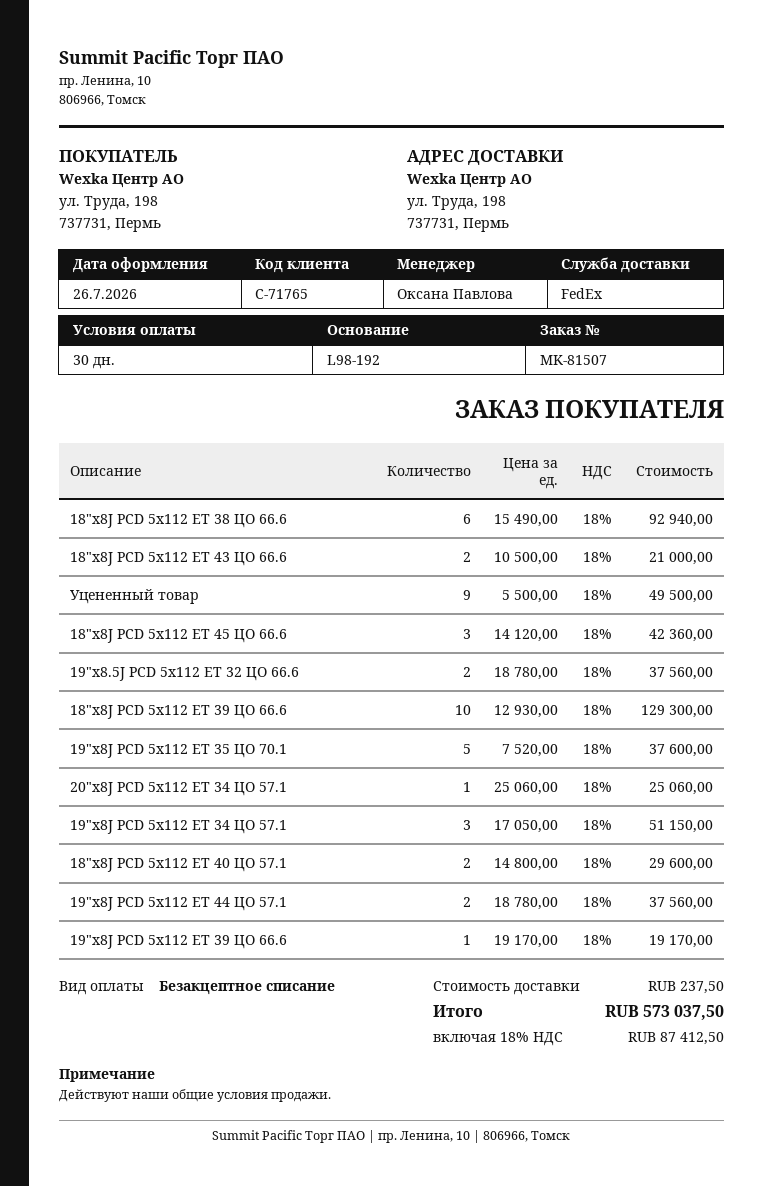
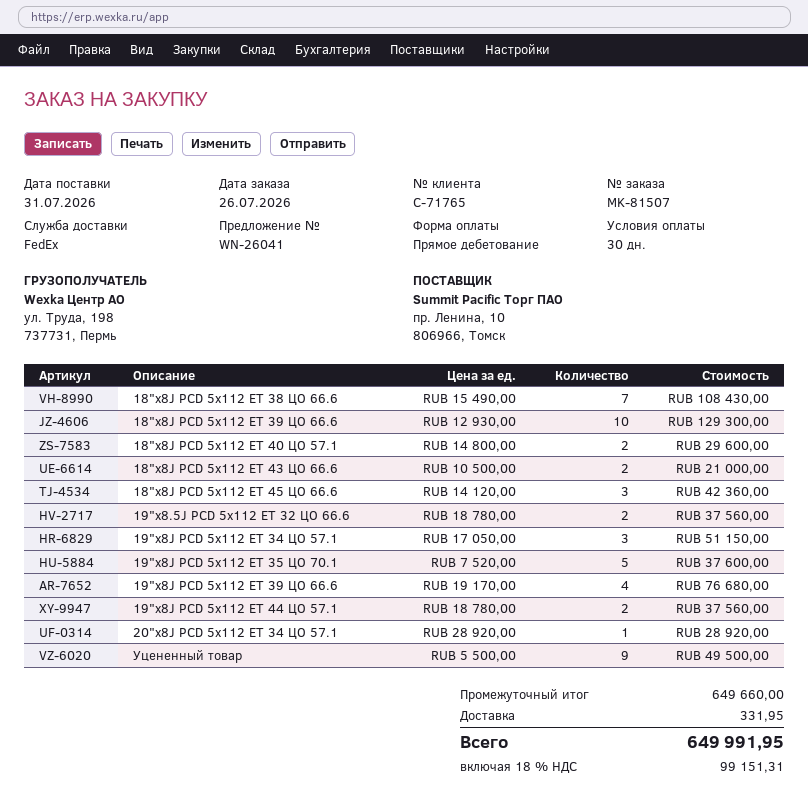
18"x8J PCD 5x112 ЕТ 38 ЦО 66.6: 6 x 15490.00 = 92940.00 -> 7 x 15490.00 = 108430.00
20"x8J PCD 5x112 ЕТ 34 ЦО 57.1: 1 x 25060.00 = 25060.00 -> 1 x 28920.00 = 28920.00
19"x8J PCD 5x112 ЕТ 39 ЦО 66.6: 1 x 19170.00 = 19170.00 -> 4 x 19170.00 = 76680.00
shipping: 237.50 -> 331.95
tax: 18% = 87412.50 -> 18% = 99151.31
total: 573037.50 -> 649991.95

